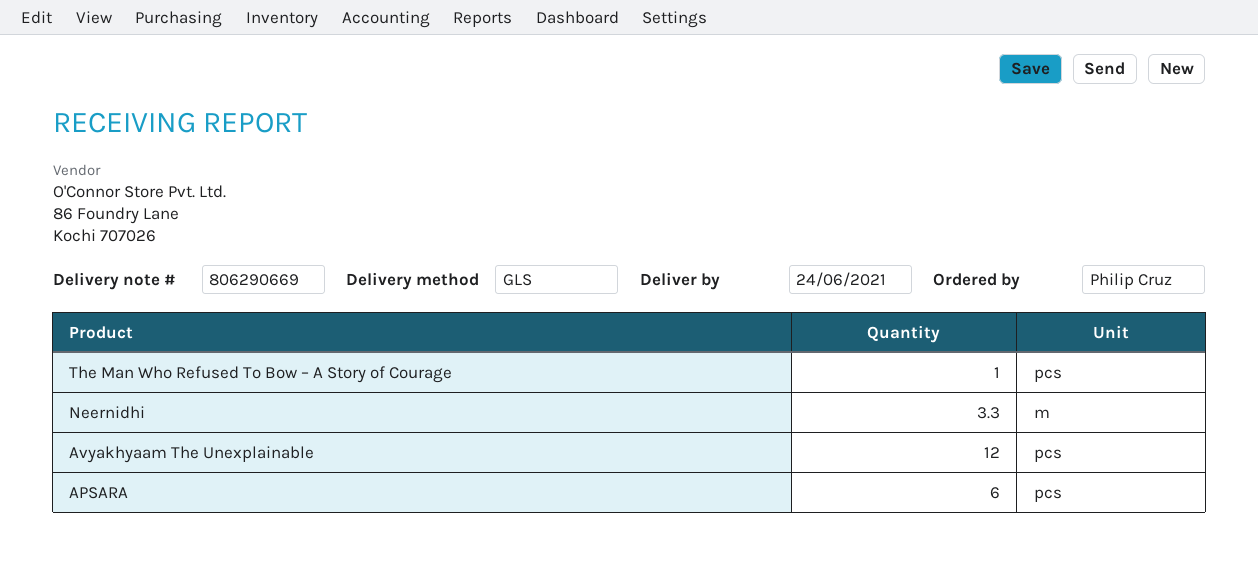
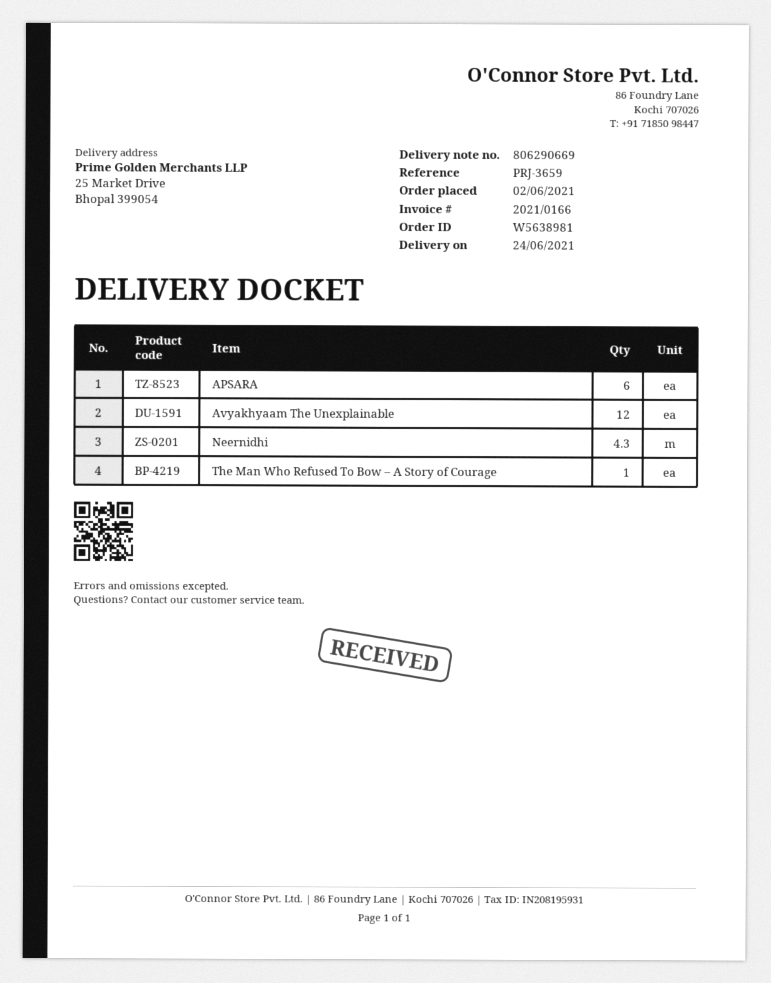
Neernidhi: 3.3 -> 4.3

